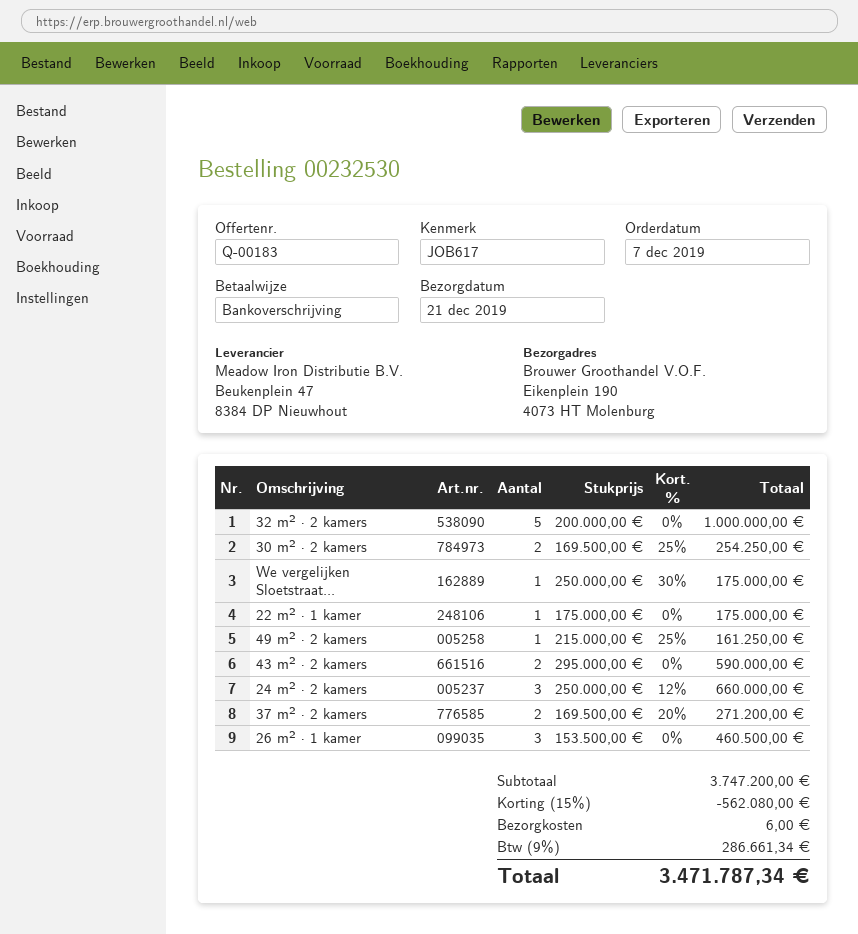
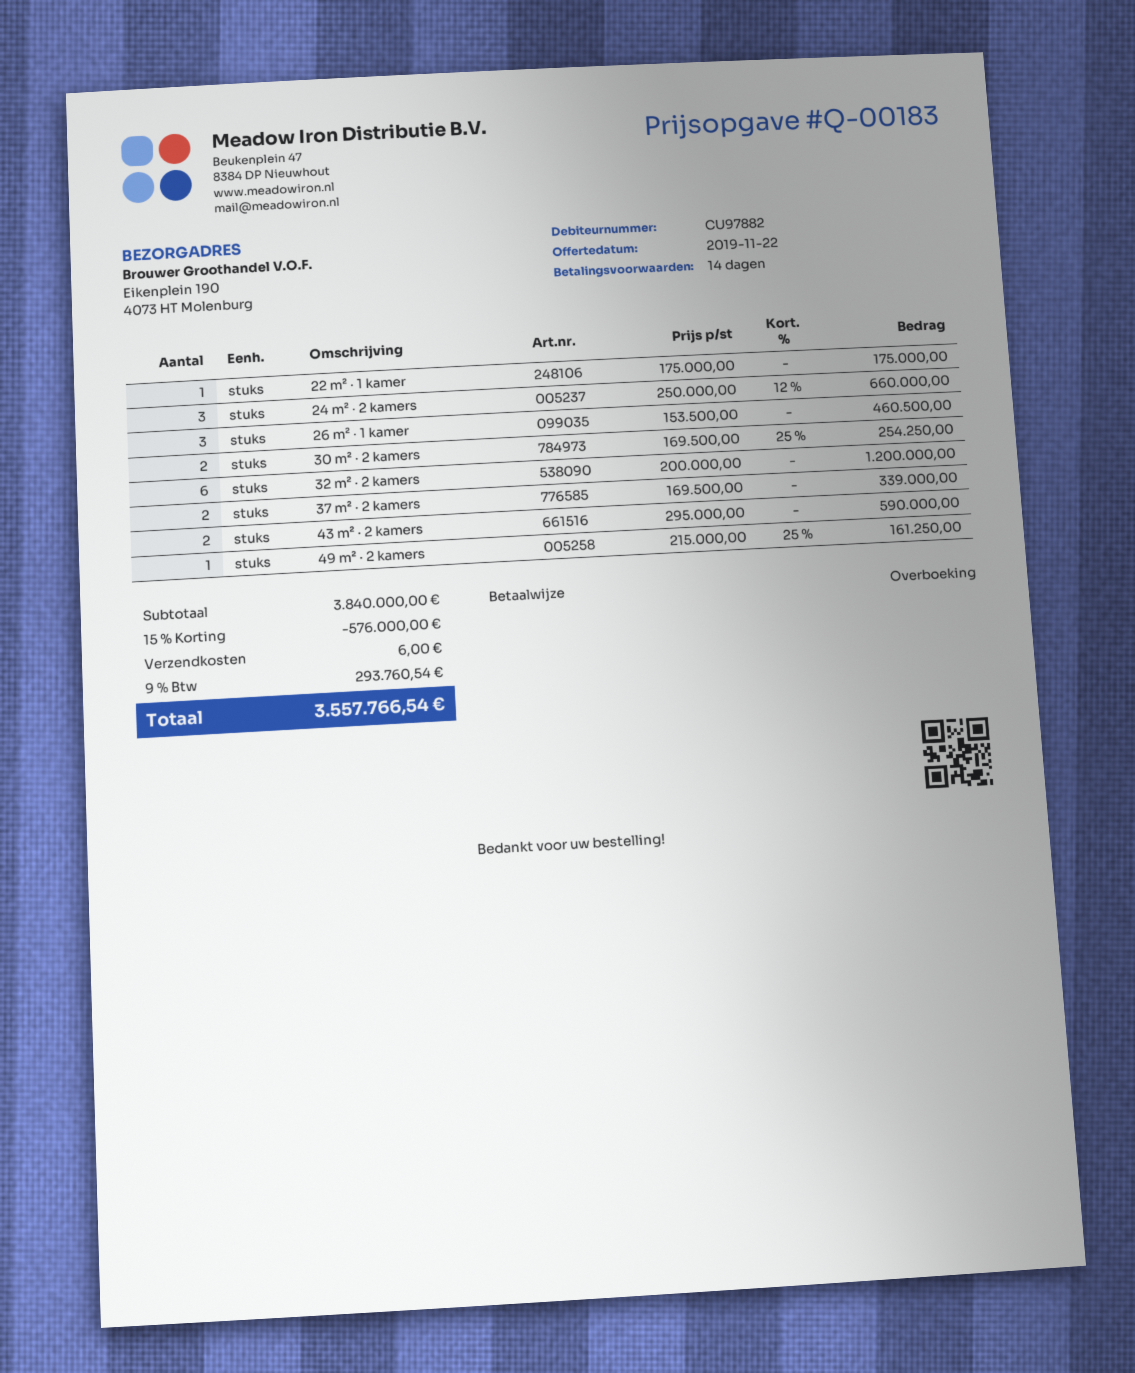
32 m² · 2 kamers: 5 x 200000.00 = 1000000.00 -> 6 x 200000.00 = 1200000.00
We vergelijken Sloetstraat...: 1 x 250000.00 - 30% = 175000.00 -> none
37 m² · 2 kamers: 2 x 169500.00 - 20% = 271200.00 -> 2 x 169500.00 = 339000.00
subtotal: 3747200.00 -> 3840000.00
discount: 15% = 562080.00 -> 15% = 576000.00
tax: 9% = 286661.34 -> 9% = 293760.54
total: 3471787.34 -> 3557766.54

